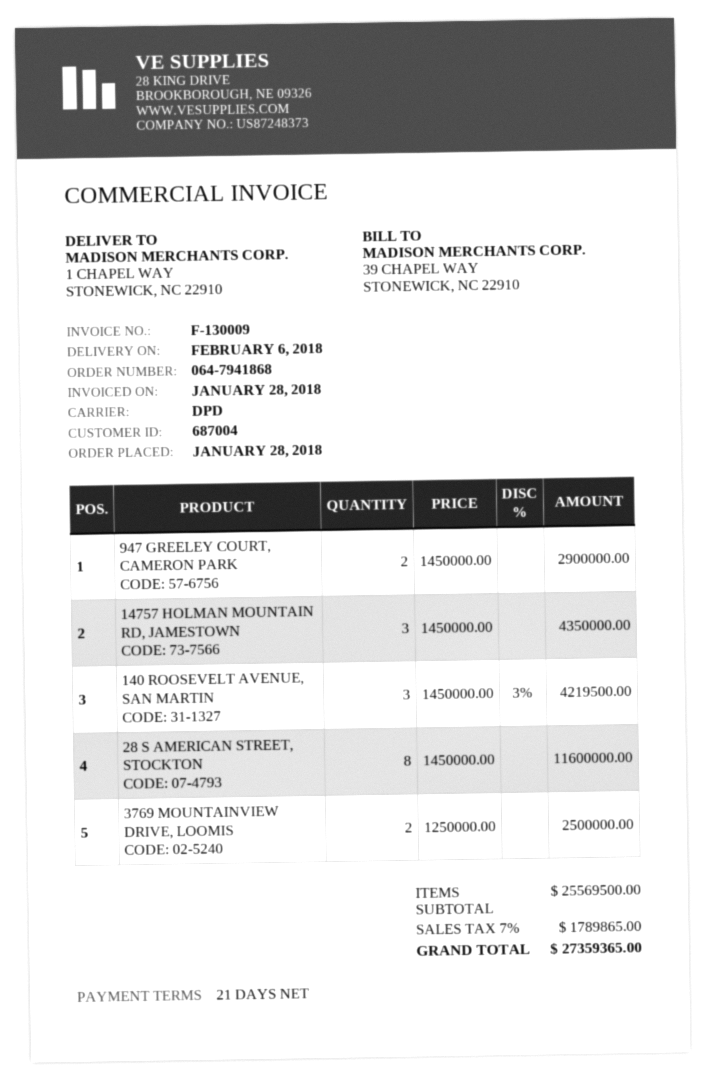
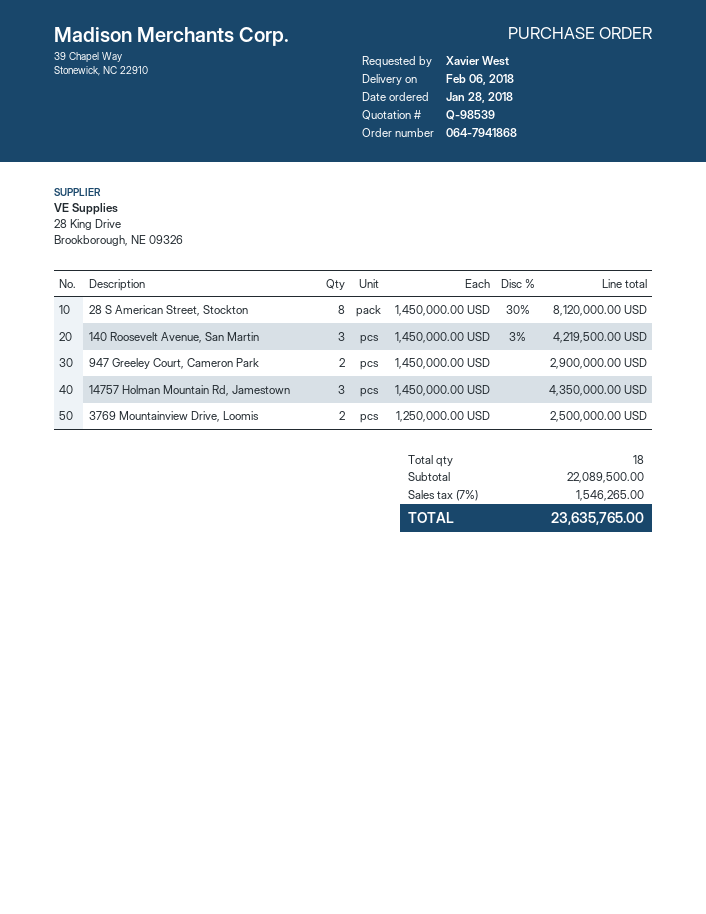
28 S AMERICAN STREET, STOCKTON: 8 x 1450000.00 = 11600000.00 -> 8 x 1450000.00 - 30% = 8120000.00
subtotal: 25569500.00 -> 22089500.00
tax: 7% = 1789865.00 -> 7% = 1546265.00
total: 27359365.00 -> 23635765.00

